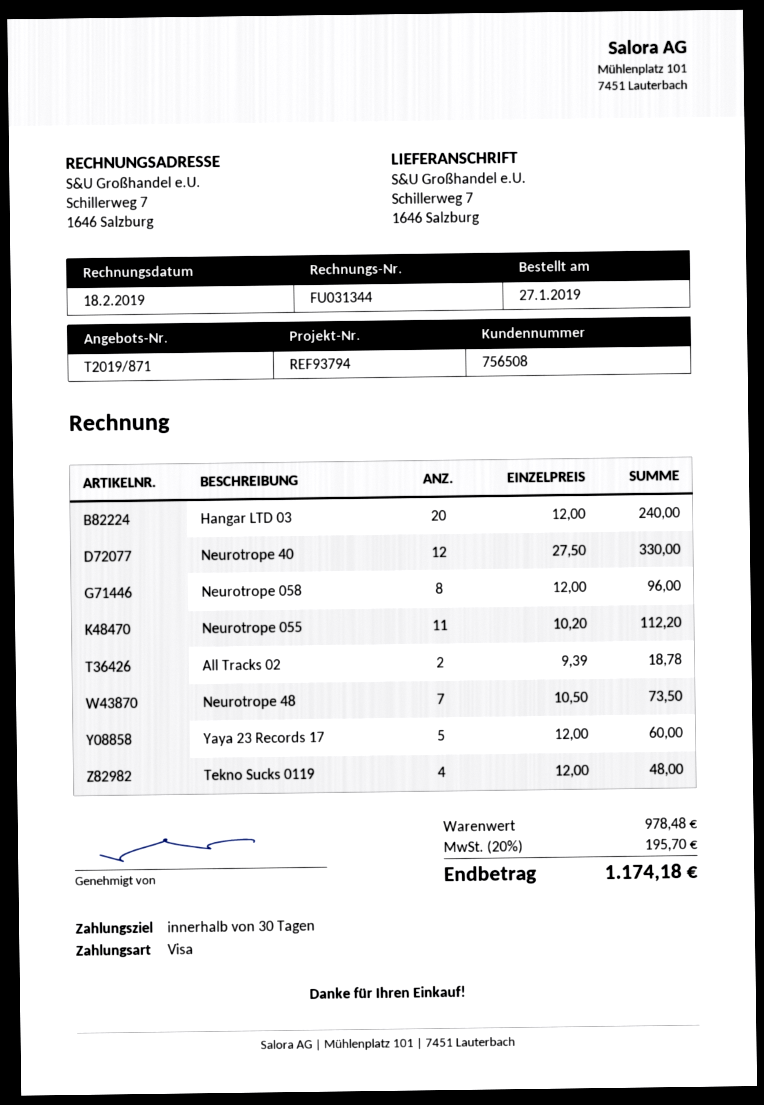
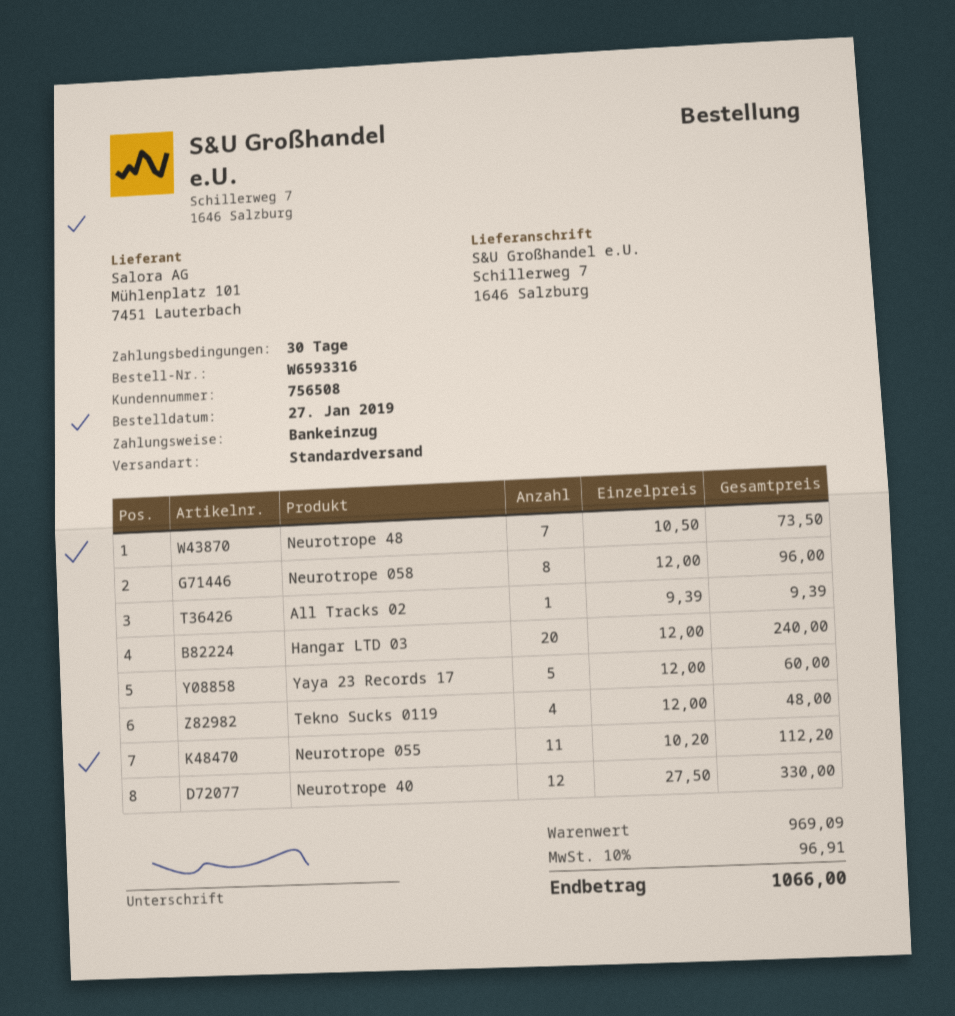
payment method: Visa -> direct debit
All Tracks 02: 2 x 9.39 = 18.78 -> 1 x 9.39 = 9.39
subtotal: 978.48 -> 969.09
tax: 20% = 195.70 -> 10% = 96.91
total: 1174.18 -> 1066.00

